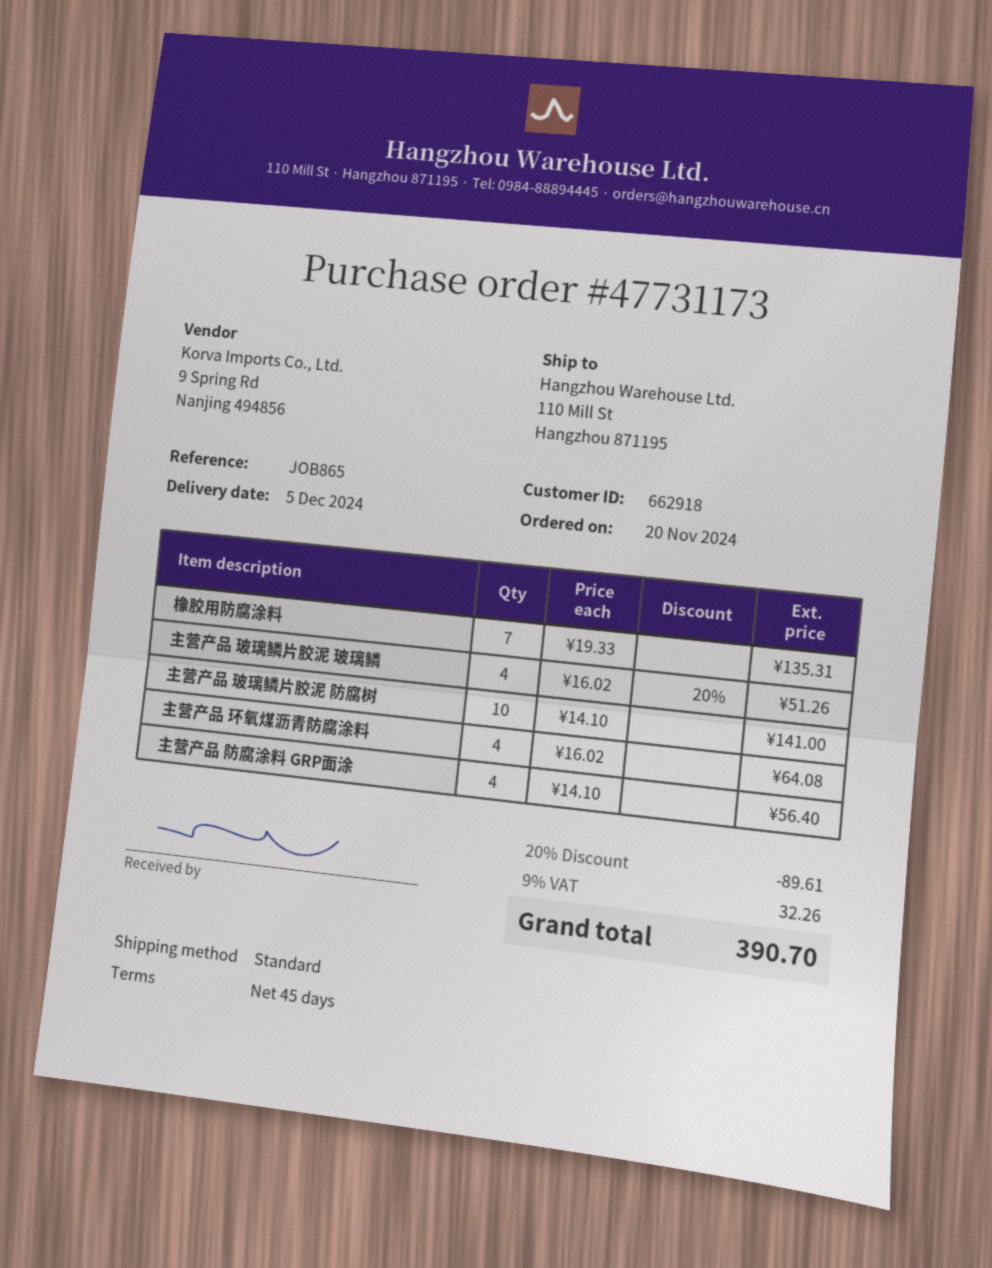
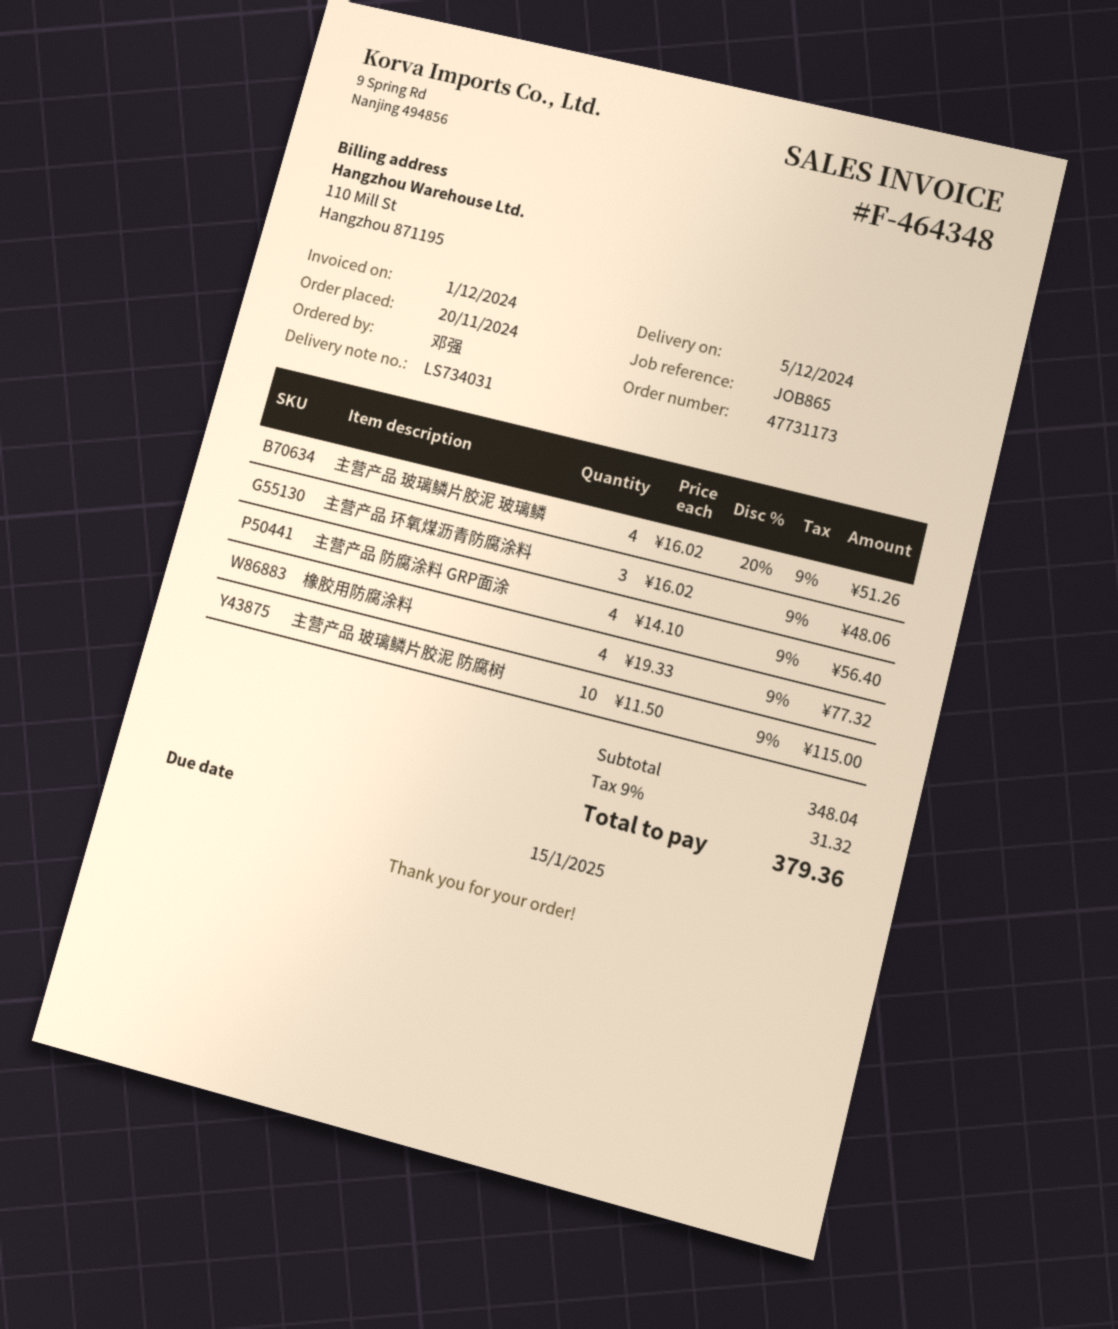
橡胶用防腐涂料: 7 x 19.33 = 135.31 -> 4 x 19.33 = 77.32
主营产品 玻璃鳞片胶泥 防腐树: 10 x 14.10 = 141.00 -> 10 x 11.50 = 115.00
主营产品 环氧煤沥青防腐涂料: 4 x 16.02 = 64.08 -> 3 x 16.02 = 48.06
discount: 20% = 89.61 -> none
tax: 9% = 32.26 -> 9% = 31.32
total: 390.70 -> 379.36

